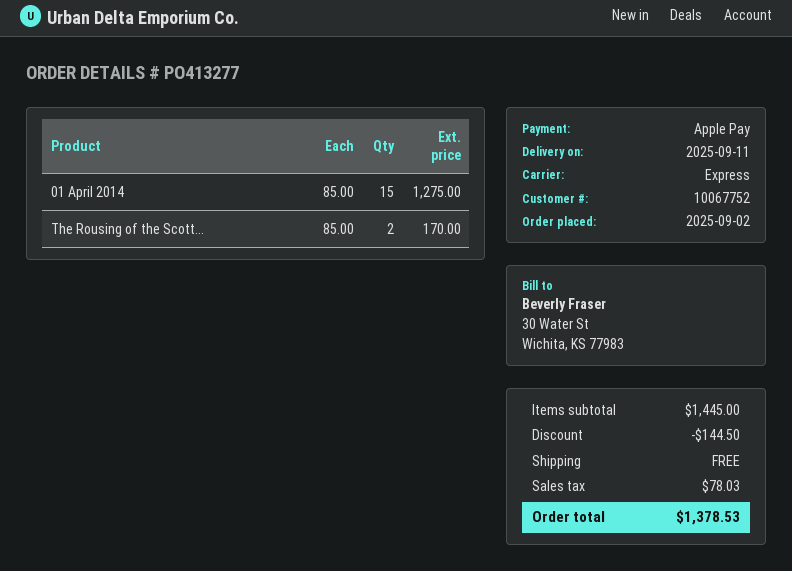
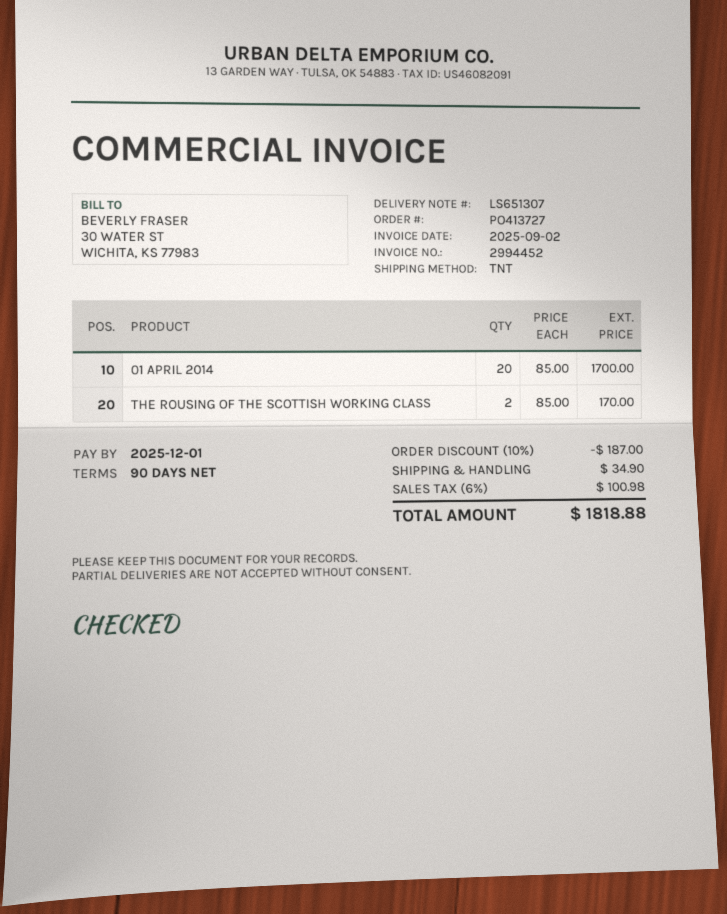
order number: PO413277 -> PO413727
shipping method: express -> TNT
01 April 2014: 15 x 85.00 = 1275.00 -> 20 x 85.00 = 1700.00
discount: 144.50 -> 187.00
shipping: 0.00 -> 34.90
tax: 78.03 -> 100.98
total: 1378.53 -> 1818.88

